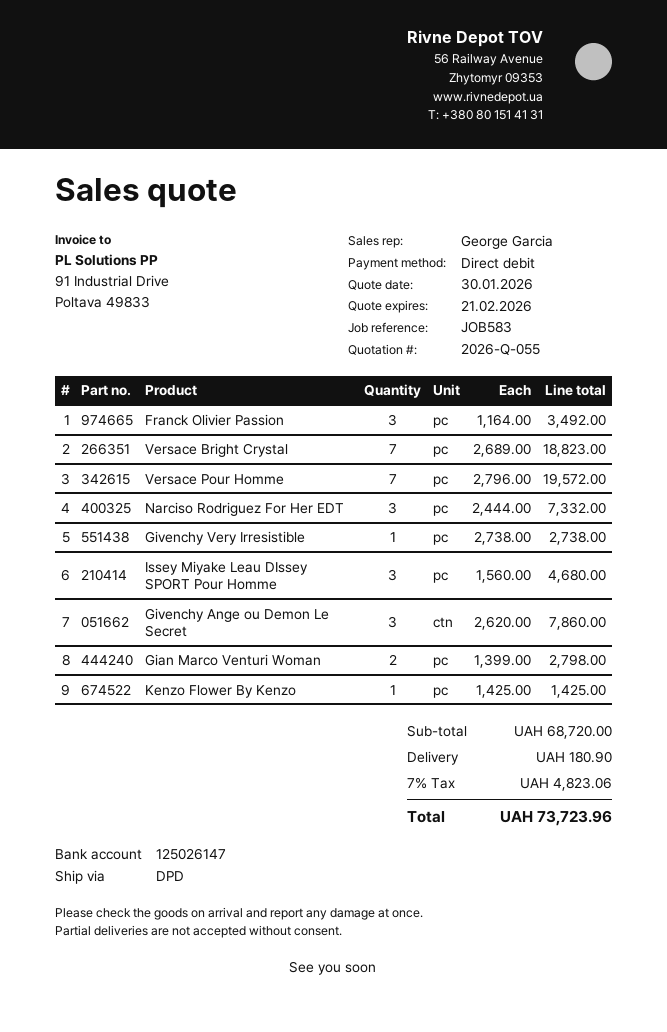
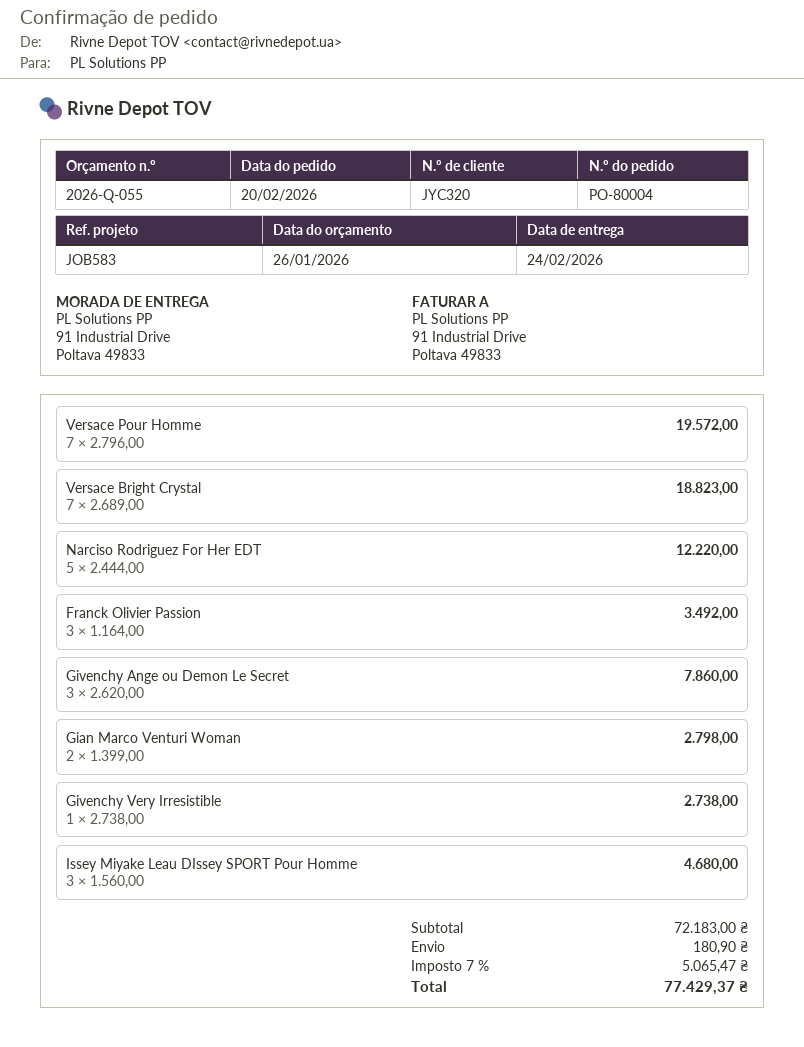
quote date: 2026-01-30 -> 2026-01-26
Narciso Rodriguez For Her EDT: 3 x 2444.00 = 7332.00 -> 5 x 2444.00 = 12220.00
Kenzo Flower By Kenzo: 1 x 1425.00 = 1425.00 -> none
subtotal: 68720.00 -> 72183.00
tax: 7% = 4823.06 -> 7% = 5065.47
total: 73723.96 -> 77429.37

